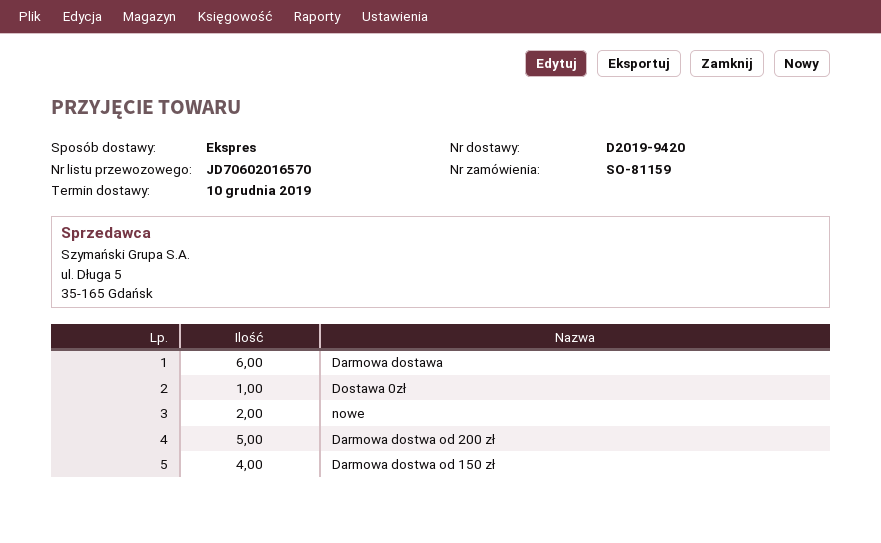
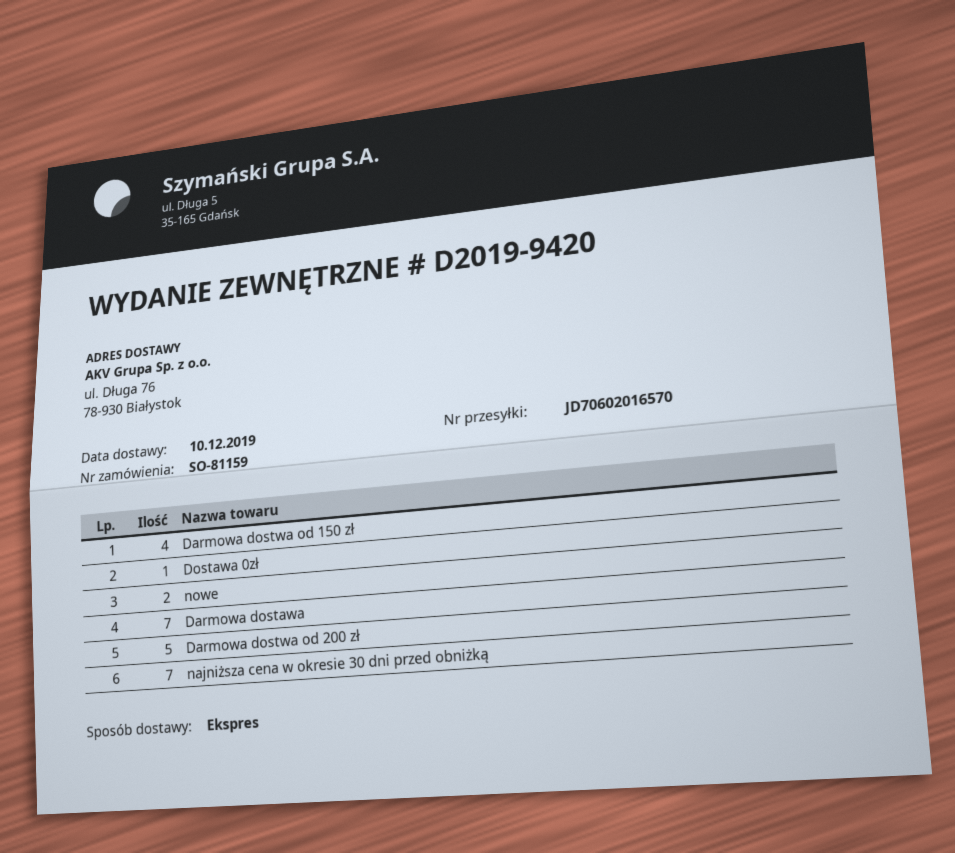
Darmowa dostawa: 6 -> 7
najniższa cena w okresie 30 dni przed obniżką: none -> 7

